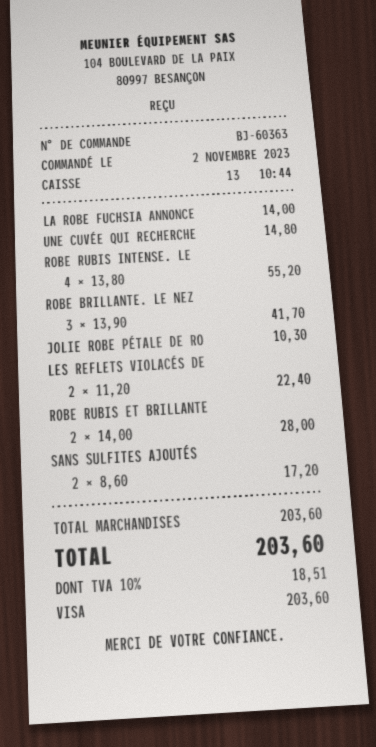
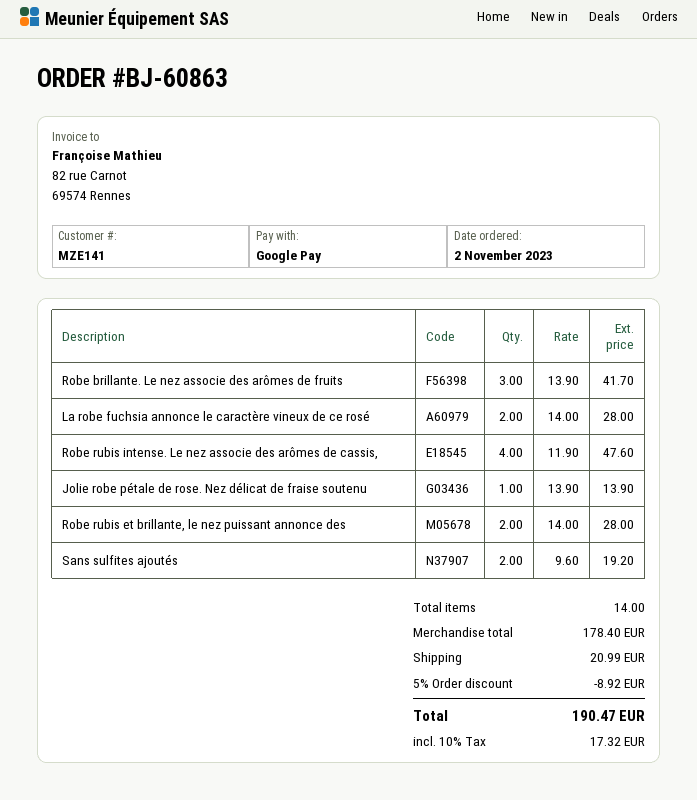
order number: BJ-60363 -> BJ-60863
payment method: Visa -> Google Pay
LA ROBE FUCHSIA ANNONCE: 1 x 14.00 = 14.00 -> 2 x 14.00 = 28.00
UNE CUVÉE QUI RECHERCHE: 1 x 14.80 = 14.80 -> none
ROBE RUBIS INTENSE. LE: 4 x 13.80 = 55.20 -> 4 x 11.90 = 47.60
JOLIE ROBE PÉTALE DE RO: 1 x 10.30 = 10.30 -> 1 x 13.90 = 13.90
LES REFLETS VIOLACÉS DE: 2 x 11.20 = 22.40 -> none
SANS SULFITES AJOUTÉS: 2 x 8.60 = 17.20 -> 2 x 9.60 = 19.20
subtotal: 203.60 -> 178.40
discount: none -> 5% = 8.92
shipping: none -> 20.99
tax: 10% = 18.51 -> 10% = 17.32
total: 203.60 -> 190.47

